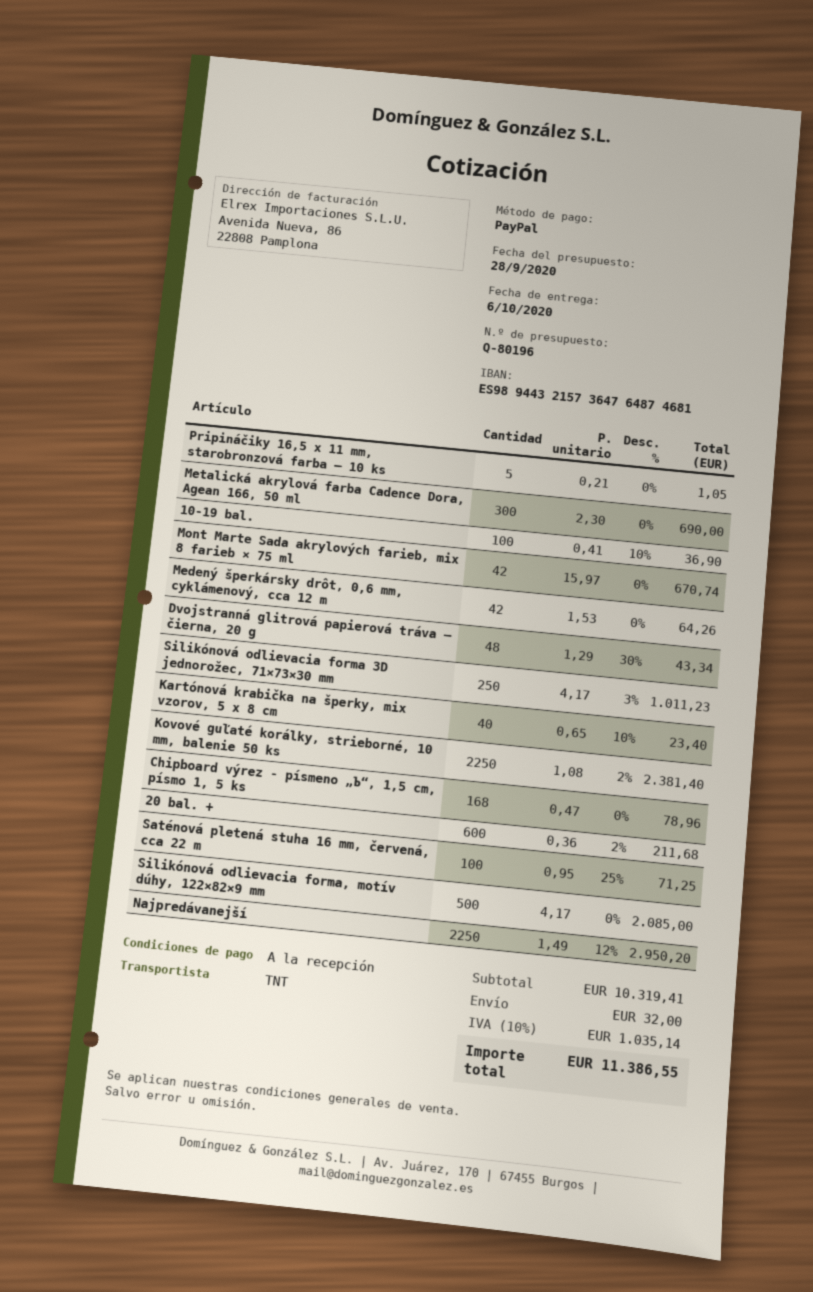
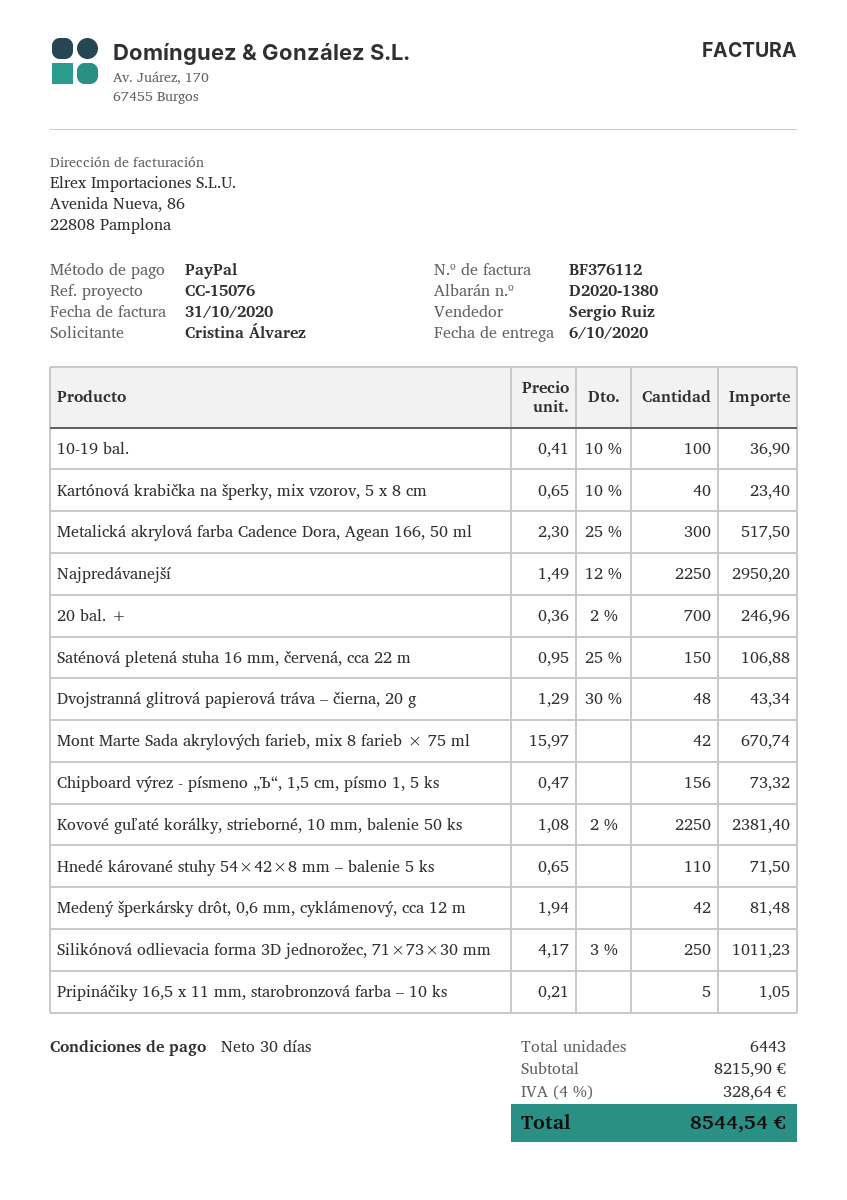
payment terms: on receipt -> 30 days
Metalická akrylová farba Cadence Dora, Agean 166, 50 ml: 300 x 2.30 = 690.00 -> 300 x 2.30 - 25% = 517.50
Medený šperkársky drôt, 0,6 mm, cyklámenový, cca 12 m: 42 x 1.53 = 64.26 -> 42 x 1.94 = 81.48
Chipboard výrez - písmeno „Ъ“, 1,5 cm, písmo 1, 5 ks: 168 x 0.47 = 78.96 -> 156 x 0.47 = 73.32
20 bal. +: 600 x 0.36 - 2% = 211.68 -> 700 x 0.36 - 2% = 246.96
Saténová pletená stuha 16 mm, červená, cca 22 m: 100 x 0.95 - 25% = 71.25 -> 150 x 0.95 - 25% = 106.88
Silikónová odlievacia forma, motív dúhy, 122×82×9 mm: 500 x 4.17 = 2085.00 -> none
Hnedé kárované stuhy 54×42×8 mm – balenie 5 ks: none -> 110 x 0.65 = 71.50
subtotal: 10319.41 -> 8215.90
shipping: 32.00 -> none
tax: 10% = 1035.14 -> 4% = 328.64
total: 11386.55 -> 8544.54

